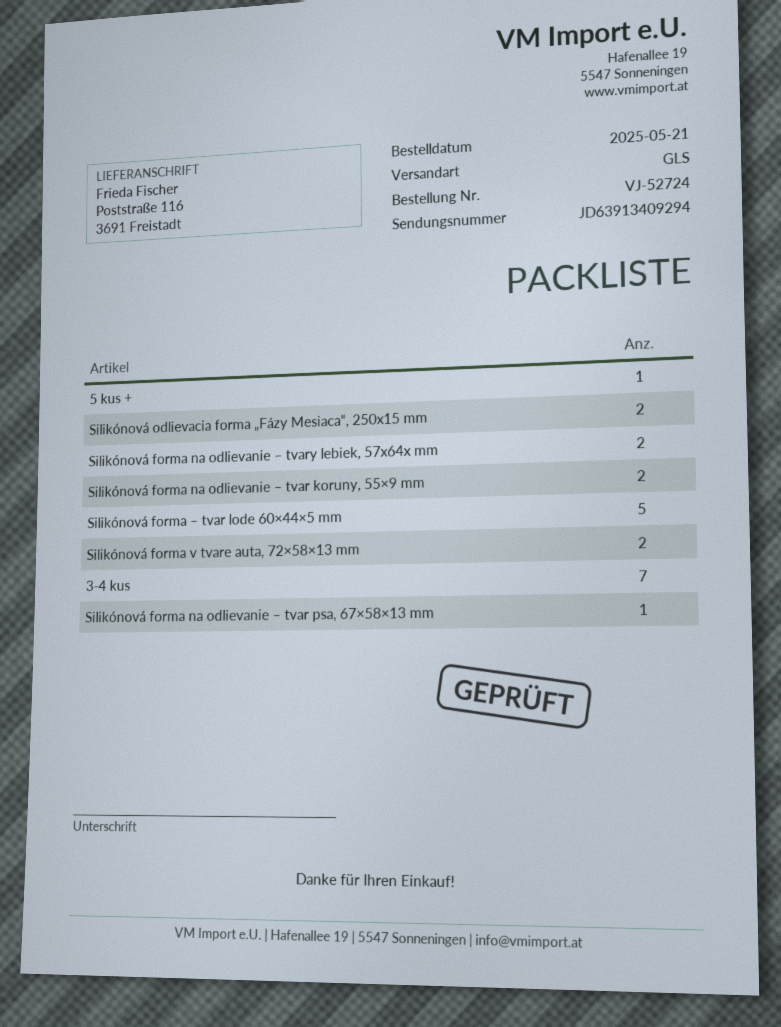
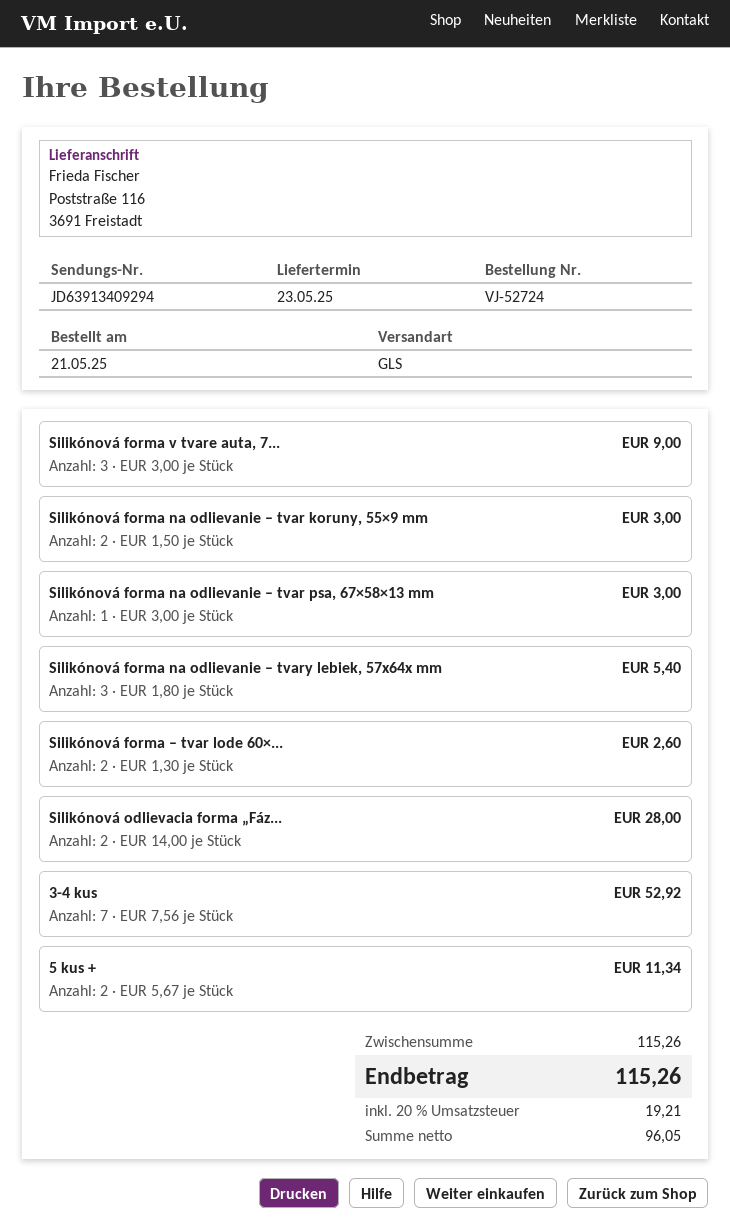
5 kus +: 1 -> 2
Silikónová forma na odlievanie – tvary lebiek, 57x64x mm: 2 -> 3
Silikónová forma – tvar lode 60×44×5 mm: 5 -> 2
Silikónová forma v tvare auta, 72×58×13 mm: 2 -> 3

